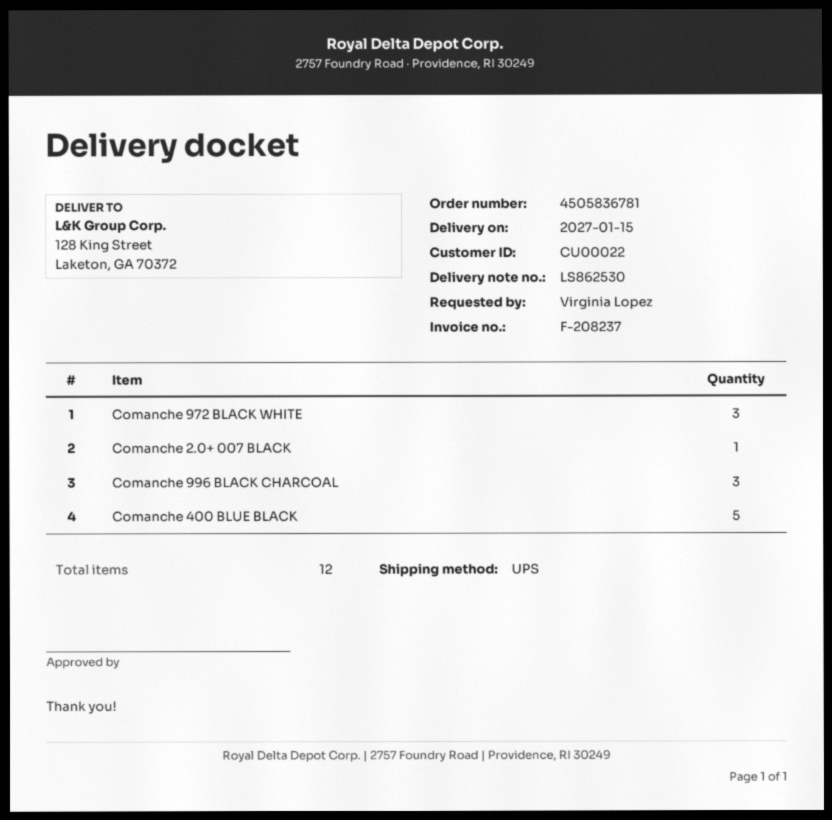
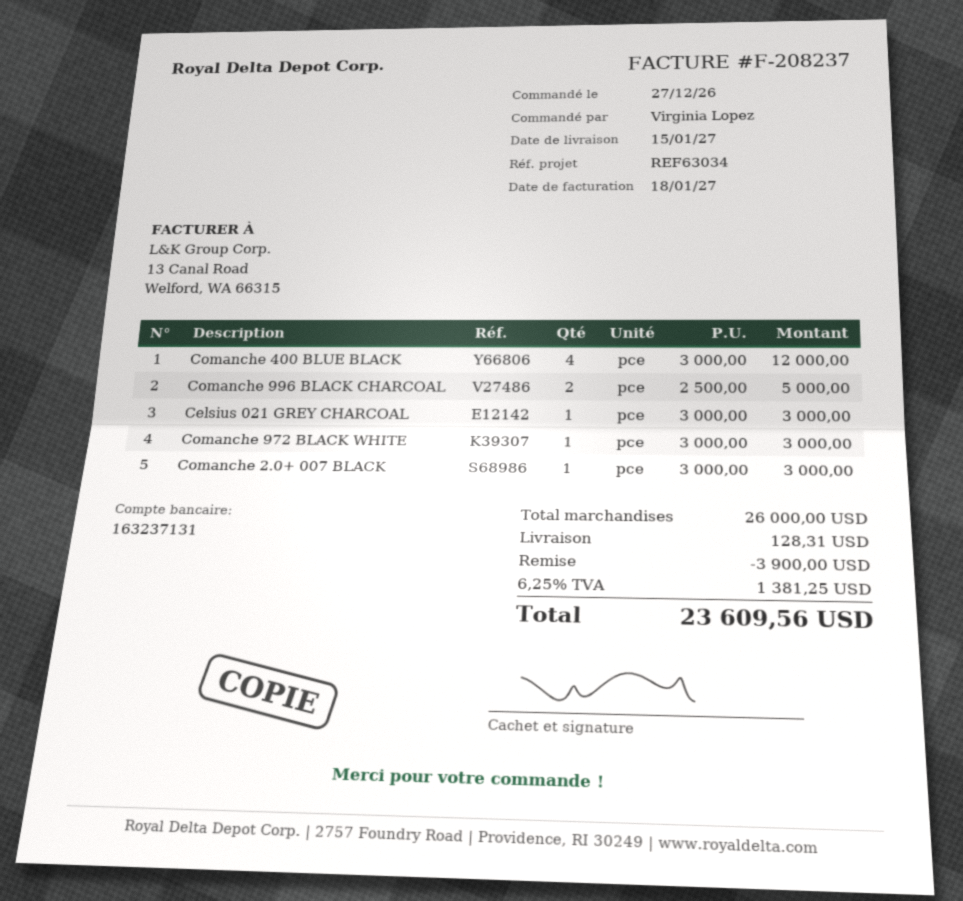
Comanche 972 BLACK WHITE: 3 -> 1
Comanche 996 BLACK CHARCOAL: 3 -> 2
Comanche 400 BLUE BLACK: 5 -> 4
Celsius 021 GREY CHARCOAL: none -> 1

